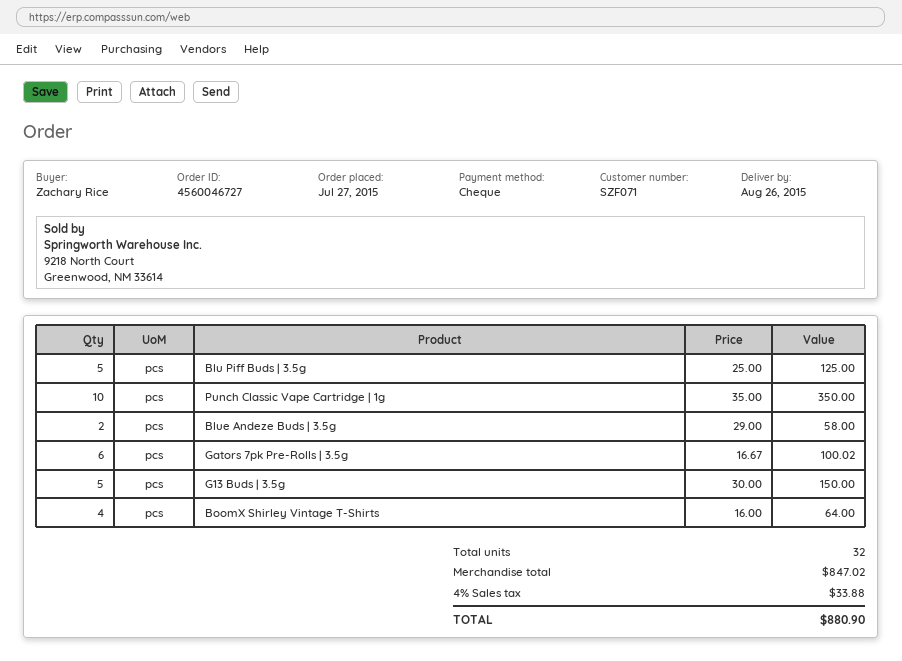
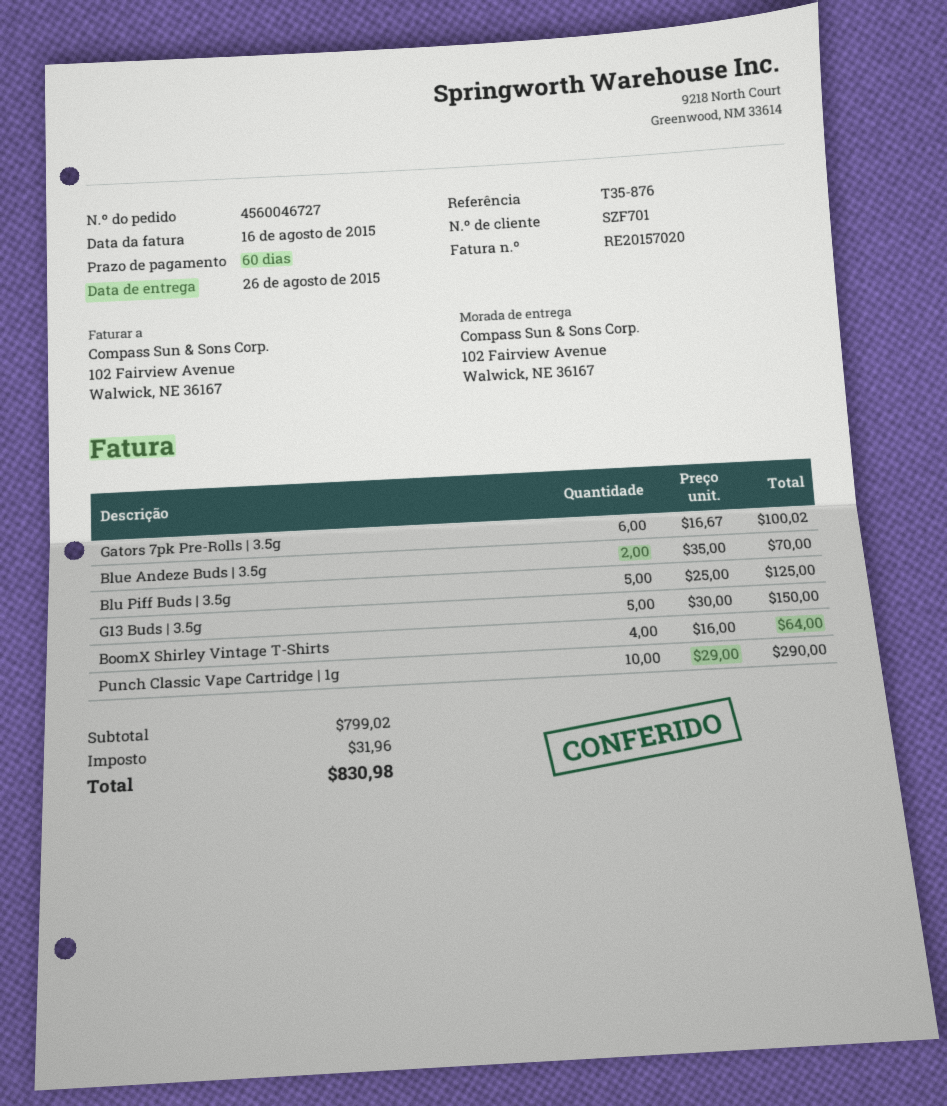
customer number: SZF071 -> SZF701
Punch Classic Vape Cartridge | 1g: 10 x 35.00 = 350.00 -> 10 x 29.00 = 290.00
Blue Andeze Buds | 3.5g: 2 x 29.00 = 58.00 -> 2 x 35.00 = 70.00
subtotal: 847.02 -> 799.02
tax: 33.88 -> 31.96
total: 880.90 -> 830.98

